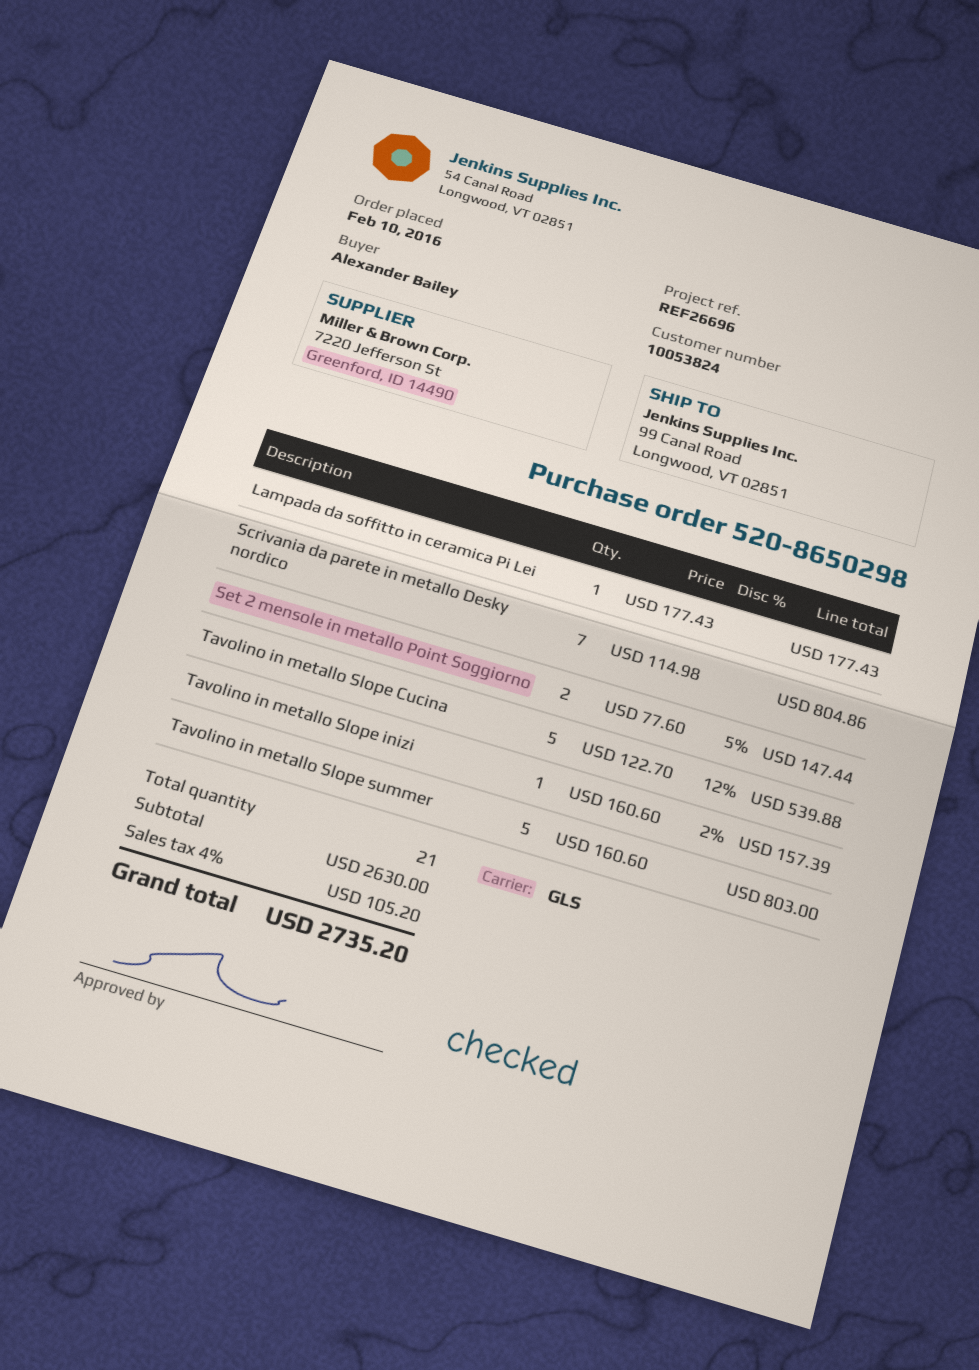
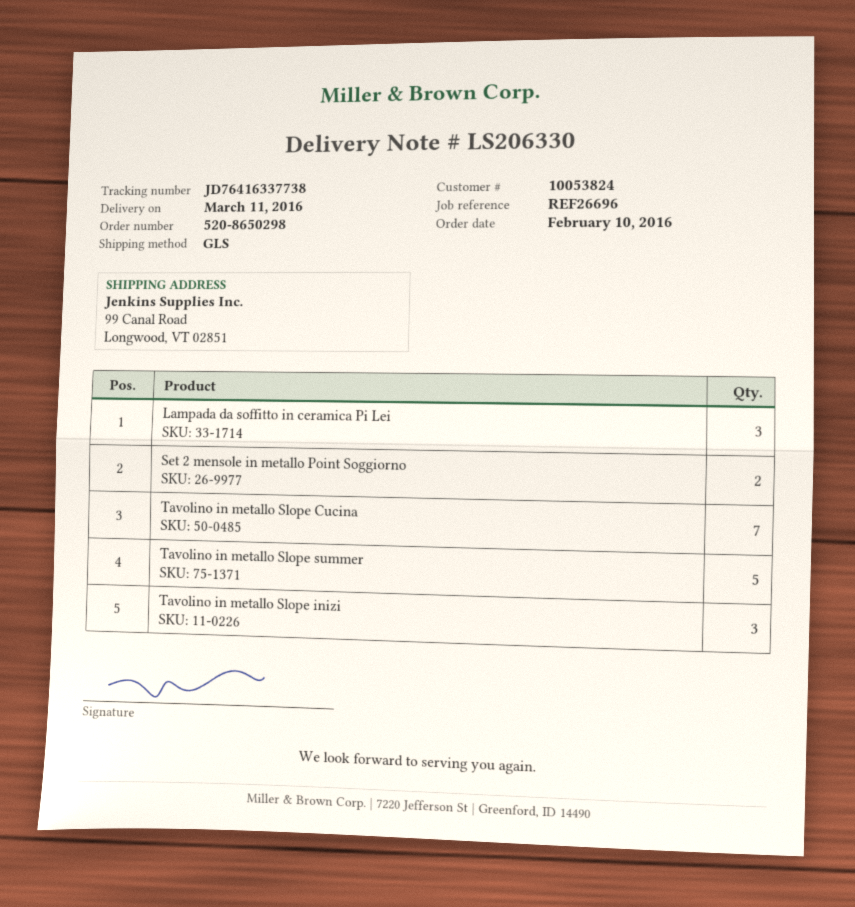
Lampada da soffitto in ceramica Pi Lei: 1 -> 3
Scrivania da parete in metallo Desky nordico: 7 -> none
Tavolino in metallo Slope Cucina: 5 -> 7
Tavolino in metallo Slope inizi: 1 -> 3

